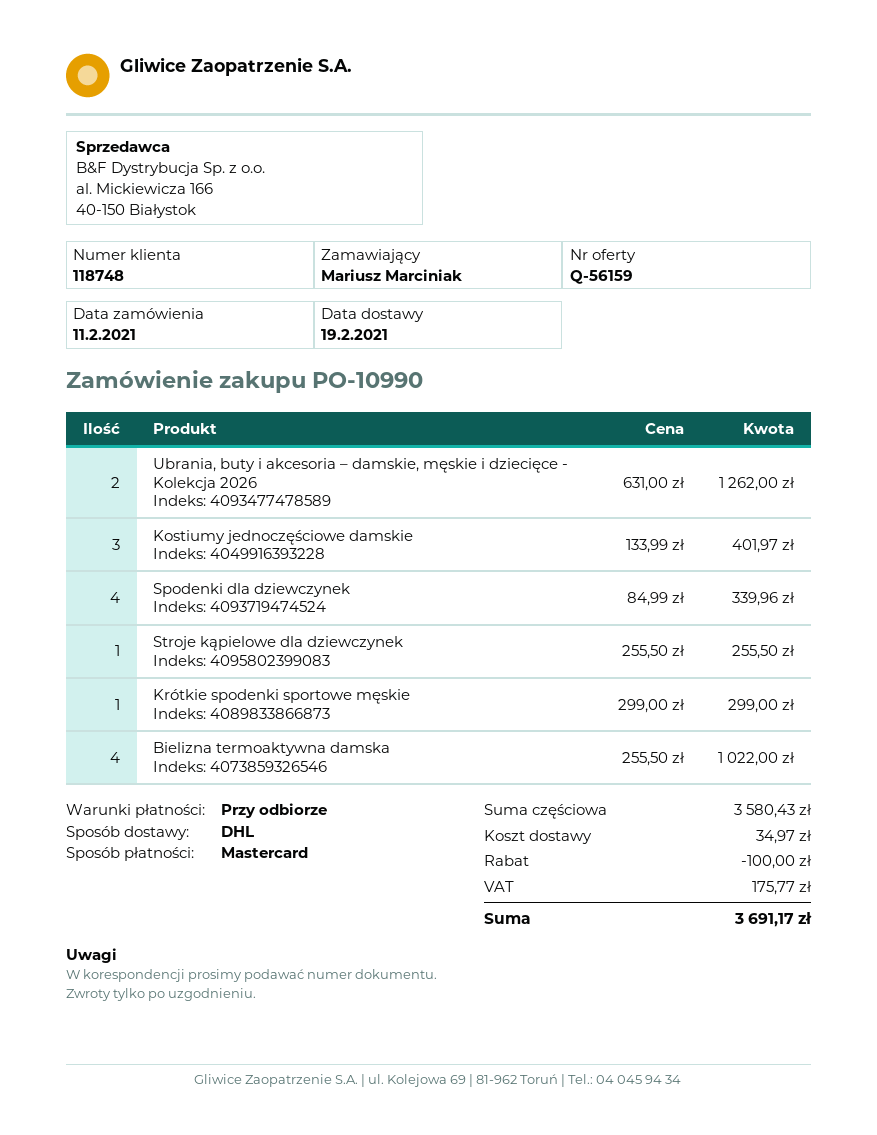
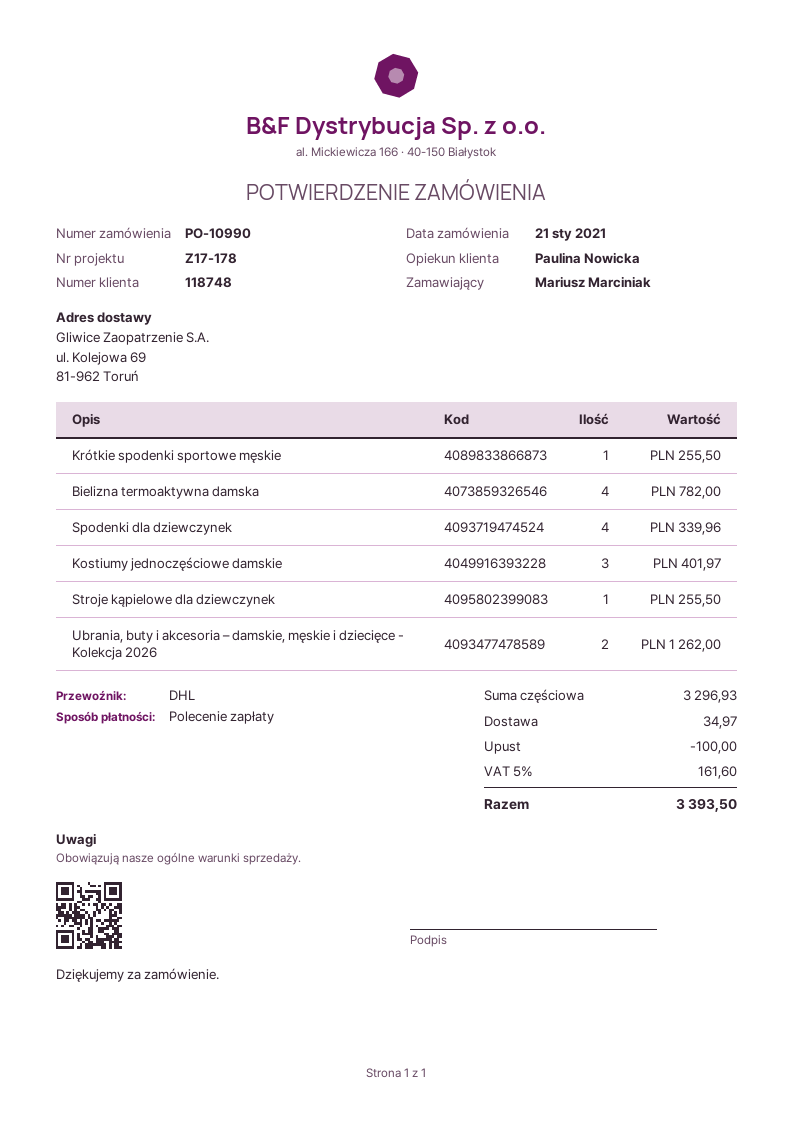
order date: 2021-02-11 -> 2021-01-21
payment method: Mastercard -> direct debit
Krótkie spodenki sportowe męskie: 1 for 299.00 -> 1 for 255.50
Bielizna termoaktywna damska: 4 for 1022.00 -> 4 for 782.00
subtotal: 3580.43 -> 3296.93
tax: 175.77 -> 161.60
total: 3691.17 -> 3393.50

